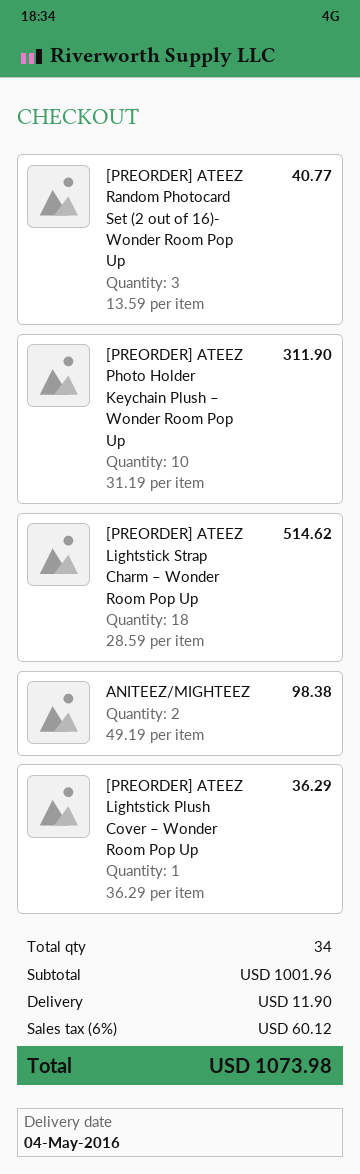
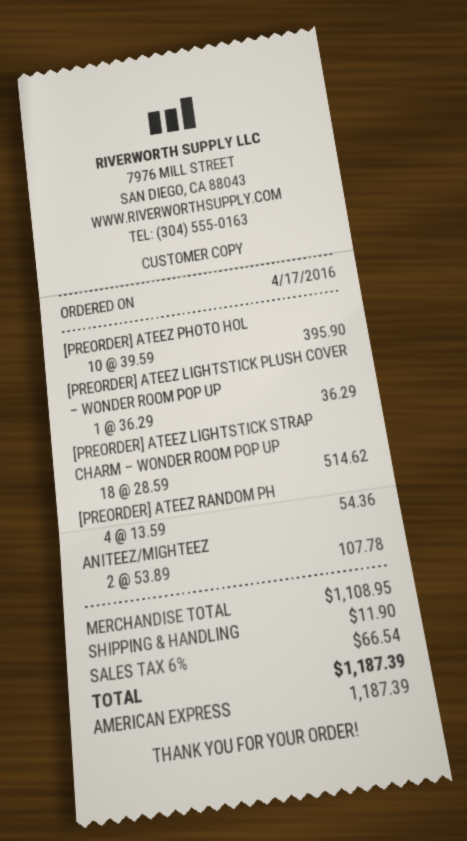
[PREORDER] ATEEZ Random Photocard Set (2 out of 16)- Wonder Room Pop Up: 3 x 13.59 = 40.77 -> 4 x 13.59 = 54.36
[PREORDER] ATEEZ Photo Holder Keychain Plush – Wonder Room Pop Up: 10 x 31.19 = 311.90 -> 10 x 39.59 = 395.90
ANITEEZ/MIGHTEEZ: 2 x 49.19 = 98.38 -> 2 x 53.89 = 107.78
subtotal: 1001.96 -> 1108.95
tax: 6% = 60.12 -> 6% = 66.54
total: 1073.98 -> 1187.39

